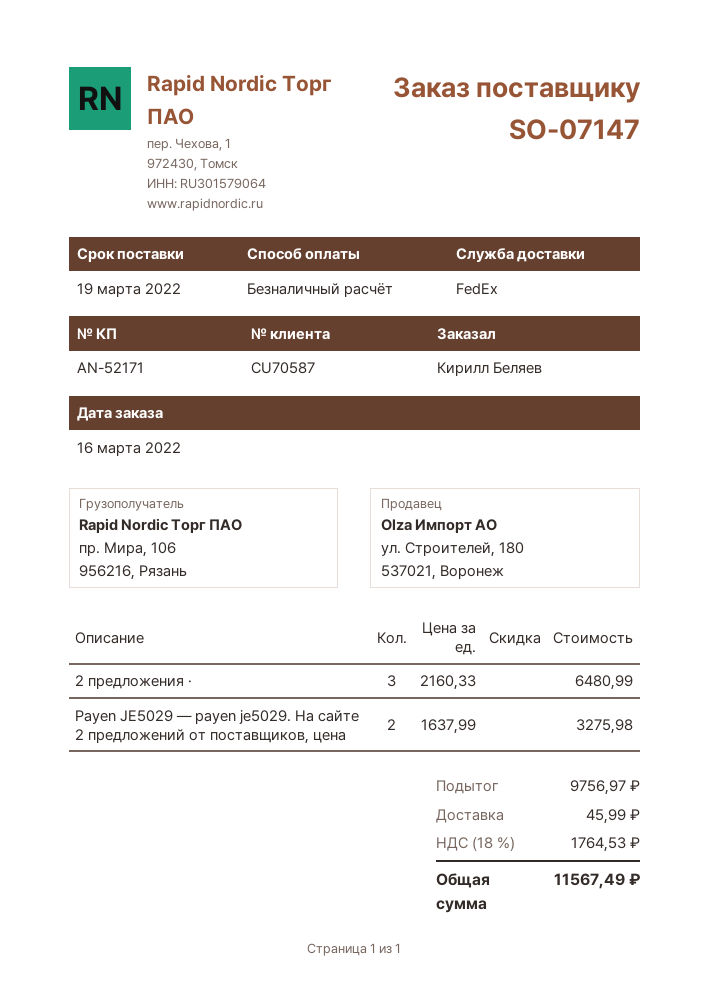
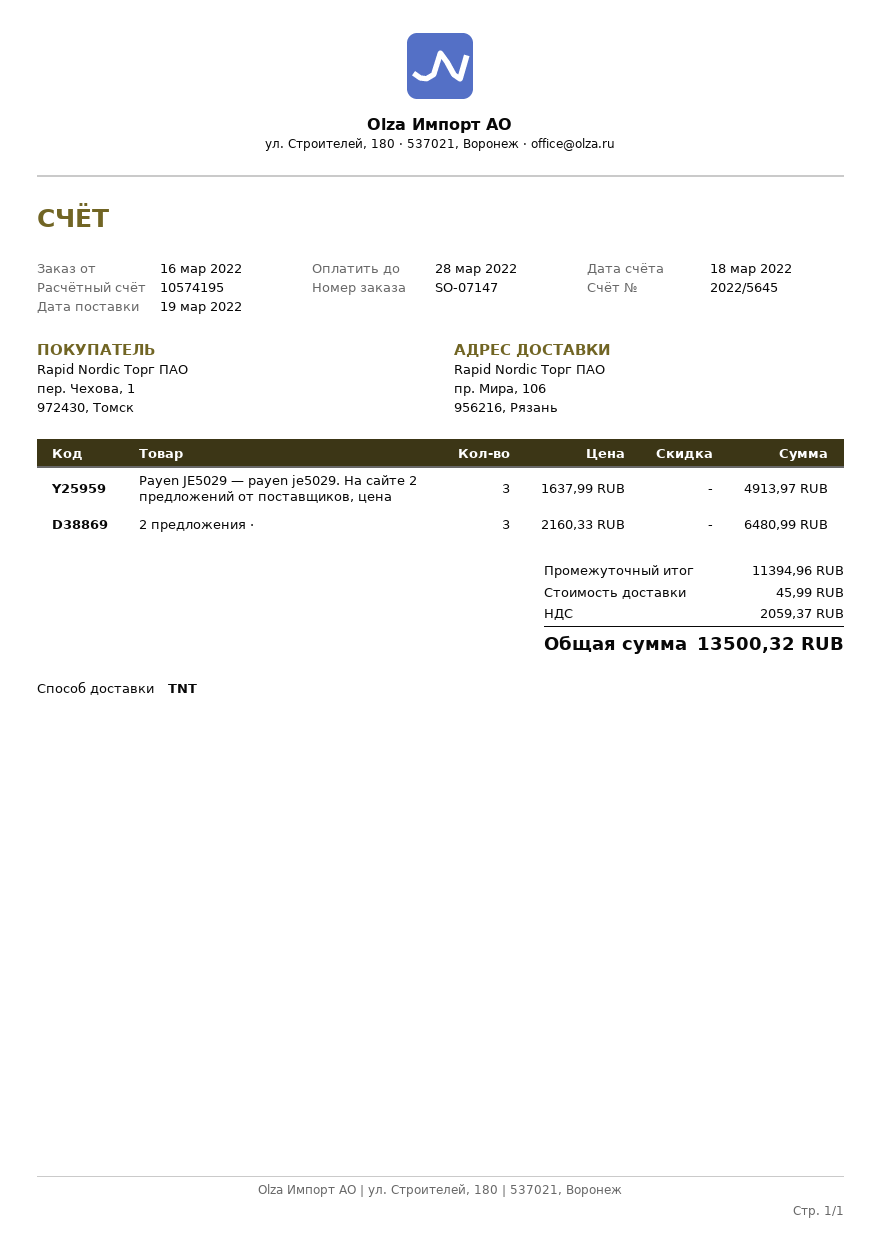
shipping method: FedEx -> TNT
Payen JE5029 — payen je5029. На сайте 2 предложений от поставщиков, цена: 2 x 1637.99 = 3275.98 -> 3 x 1637.99 = 4913.97
subtotal: 9756.97 -> 11394.96
tax: 1764.53 -> 2059.37
total: 11567.49 -> 13500.32

